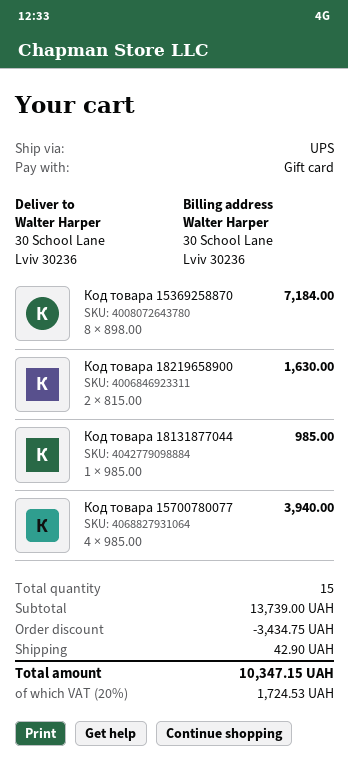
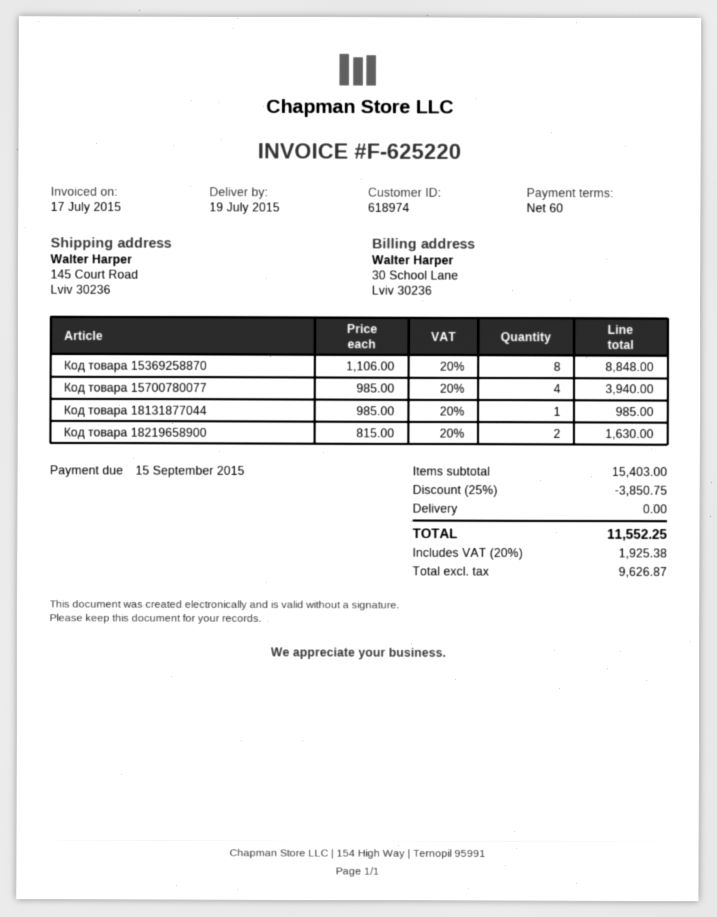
ship to: 30 School Lane, Lviv 30236 -> 145 Court Road, Lviv 30236
Код товара 15369258870: 8 x 898.00 = 7184.00 -> 8 x 1106.00 = 8848.00
subtotal: 13739.00 -> 15403.00
discount: 3434.75 -> 3850.75
shipping: 42.90 -> 0.00
tax: 20% = 1724.53 -> 20% = 1925.38
total: 10347.15 -> 11552.25

